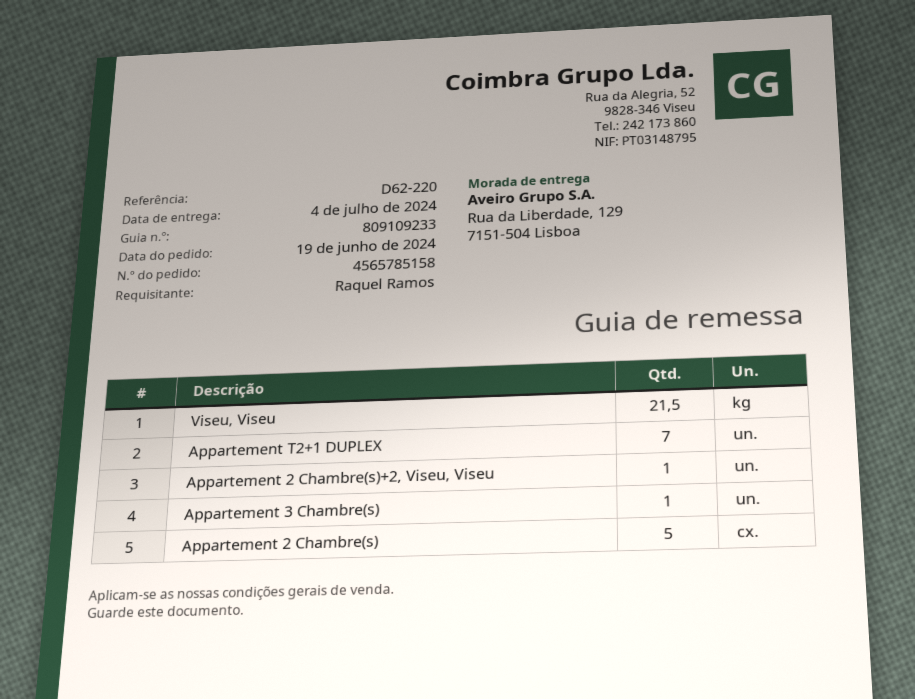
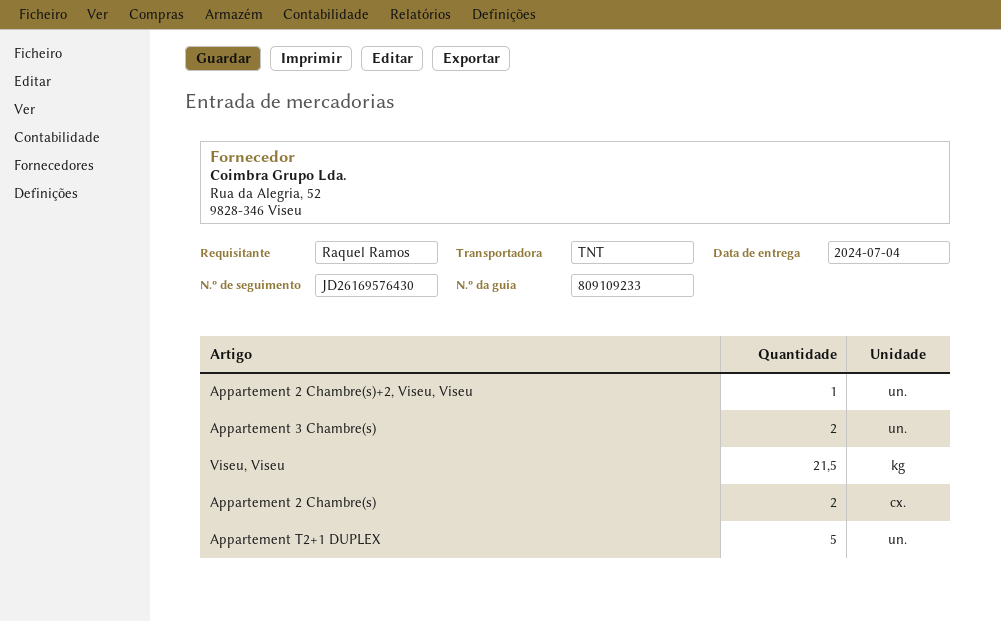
Appartement T2+1 DUPLEX: 7 -> 5
Appartement 3 Chambre(s): 1 -> 2
Appartement 2 Chambre(s): 5 -> 2

